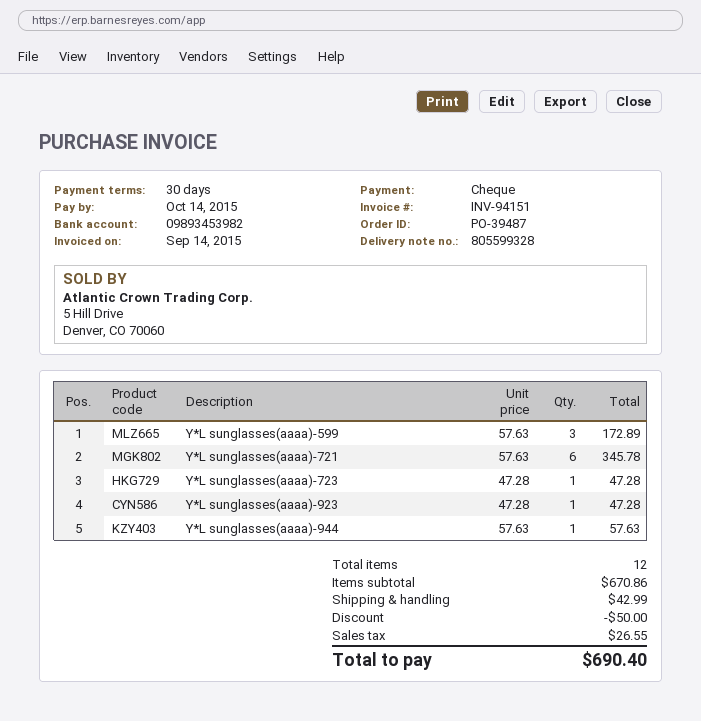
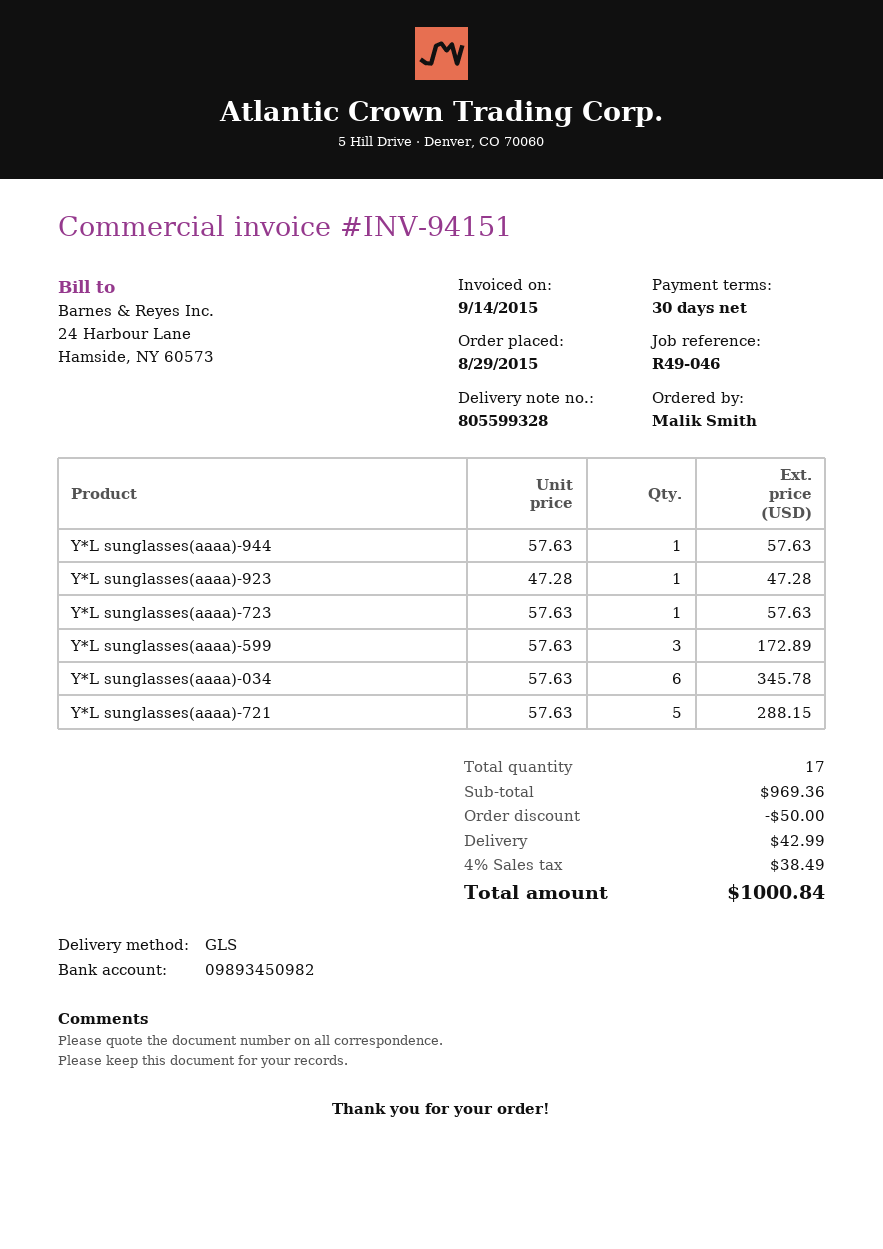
bank account: 09893453982 -> 09893450982
Y*L sunglasses(aaaa)-721: 6 x 57.63 = 345.78 -> 5 x 57.63 = 288.15
Y*L sunglasses(aaaa)-723: 1 x 47.28 = 47.28 -> 1 x 57.63 = 57.63
Y*L sunglasses(aaaa)-034: none -> 6 x 57.63 = 345.78
total quantity: 12 -> 17
subtotal: 670.86 -> 969.36
tax: 26.55 -> 38.49
total: 690.40 -> 1000.84

